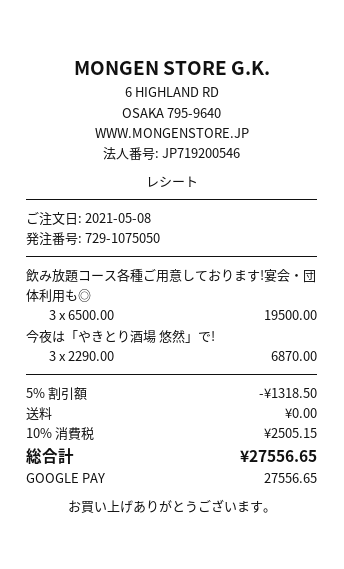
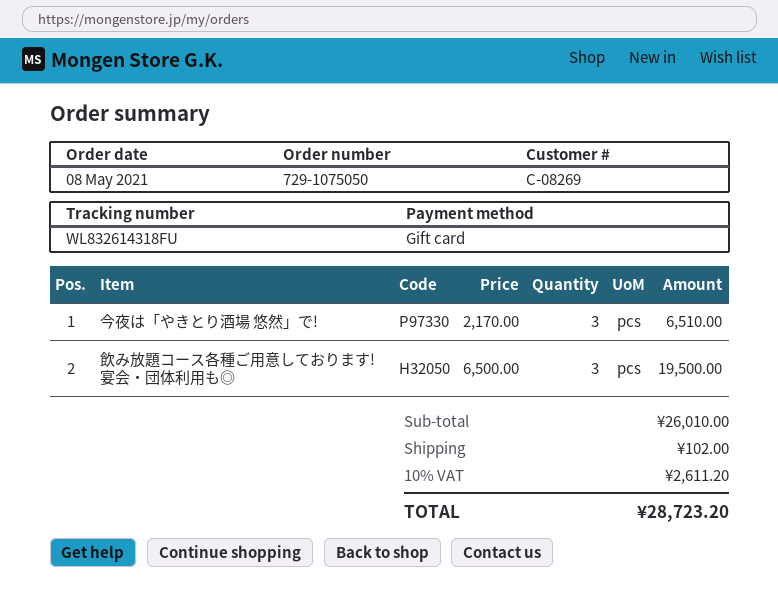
payment method: Google Pay -> gift card
今夜は「やきとり酒場 悠然」で!: 3 x 2290.00 = 6870.00 -> 3 x 2170.00 = 6510.00
discount: 5% = 1318.50 -> none
shipping: 0.00 -> 102.00
tax: 10% = 2505.15 -> 10% = 2611.20
total: 27556.65 -> 28723.20

